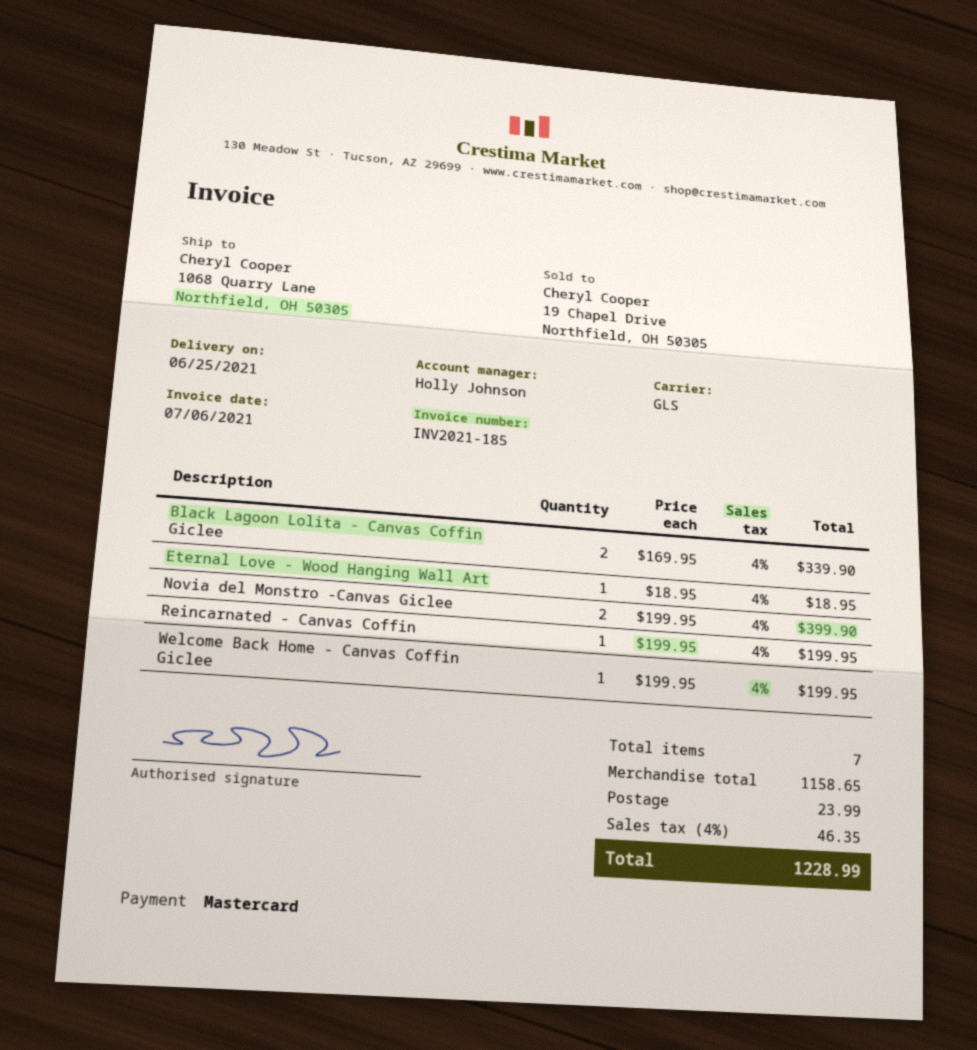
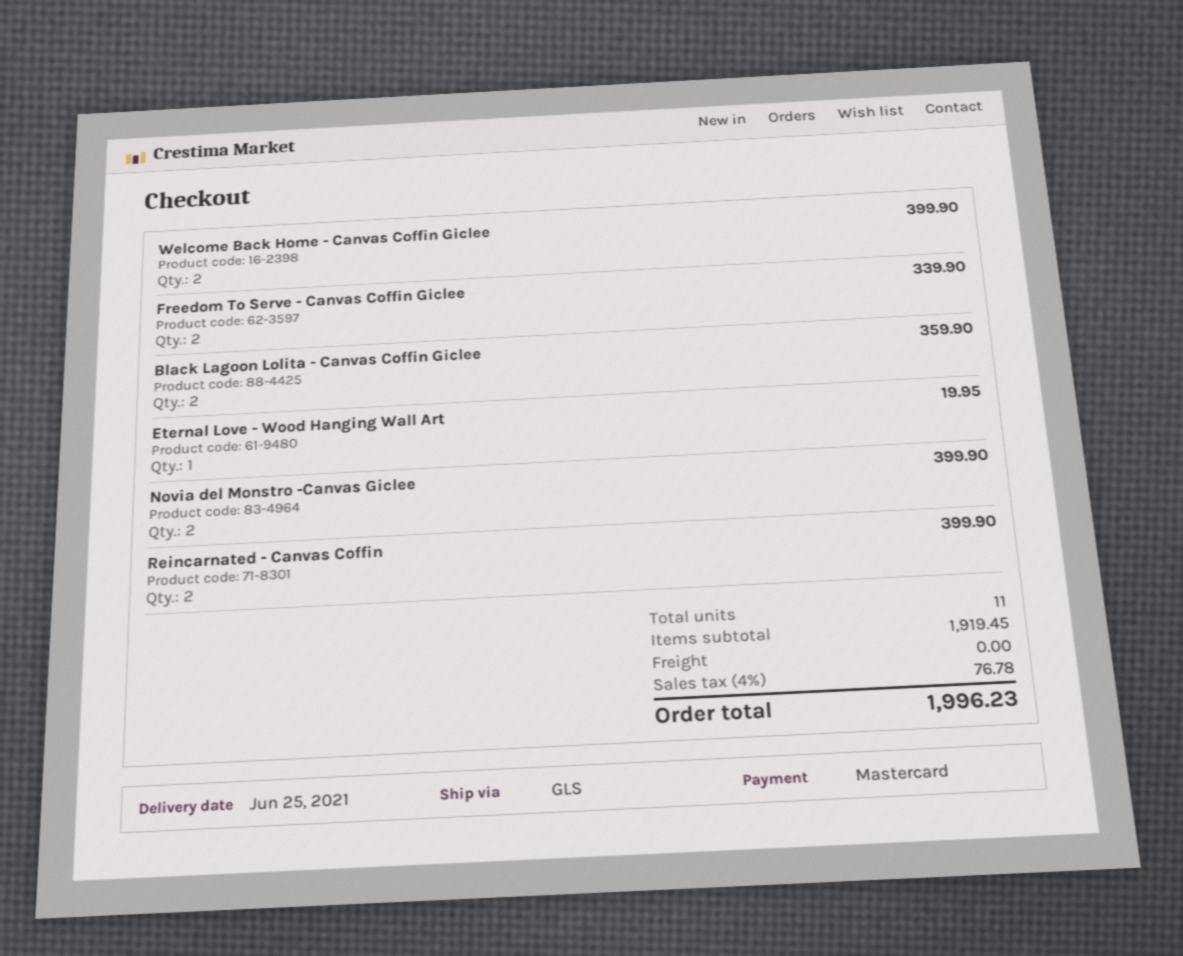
Black Lagoon Lolita - Canvas Coffin Giclee: 2 for 339.90 -> 2 for 359.90
Eternal Love - Wood Hanging Wall Art: 1 for 18.95 -> 1 for 19.95
Reincarnated - Canvas Coffin: 1 for 199.95 -> 2 for 399.90
Welcome Back Home - Canvas Coffin Giclee: 1 for 199.95 -> 2 for 399.90
Freedom To Serve - Canvas Coffin Giclee: none -> 2 for 339.90
total quantity: 7 -> 11
subtotal: 1158.65 -> 1919.45
shipping: 23.99 -> 0.00
tax: 4% = 46.35 -> 4% = 76.78
total: 1228.99 -> 1996.23

